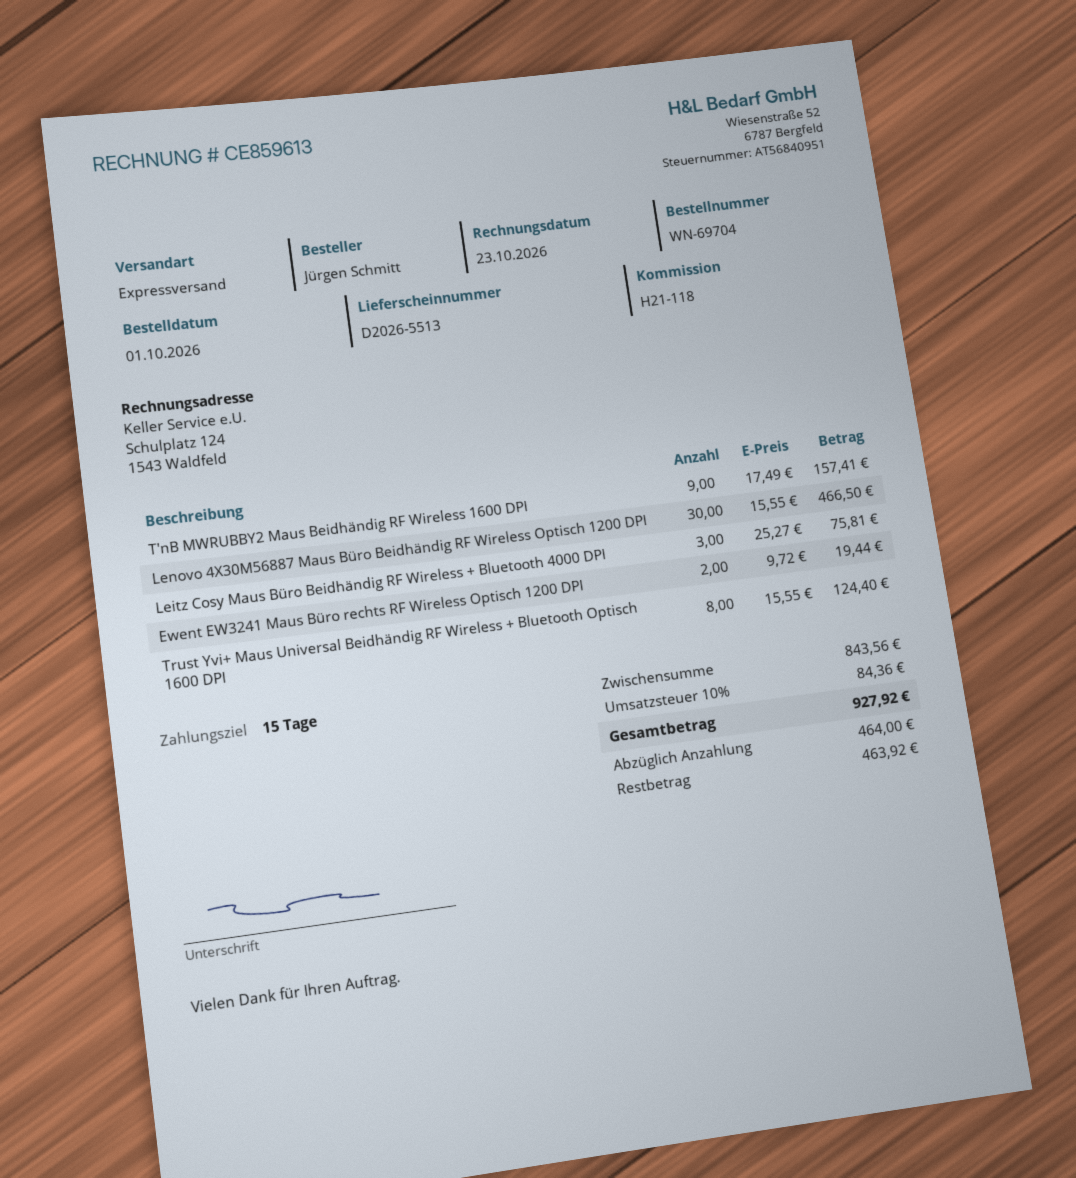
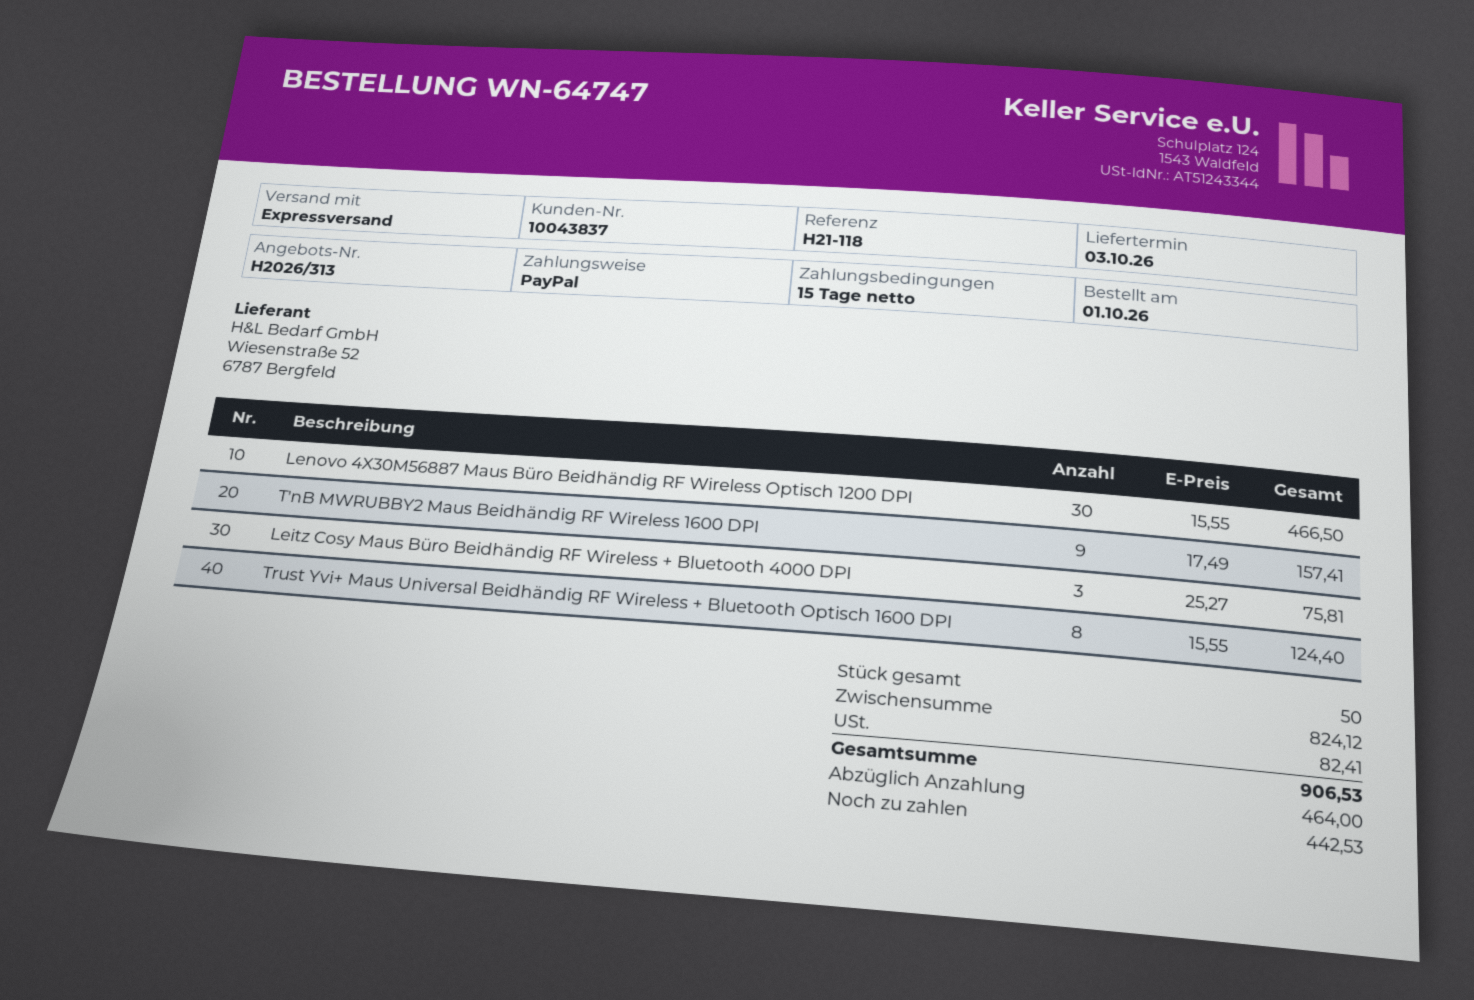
order number: WN-69704 -> WN-64747
Ewent EW3241 Maus Büro rechts RF Wireless Optisch 1200 DPI: 2 x 9.72 = 19.44 -> none
subtotal: 843.56 -> 824.12
tax: 84.36 -> 82.41
total: 927.92 -> 906.53
balance: 463.92 -> 442.53

